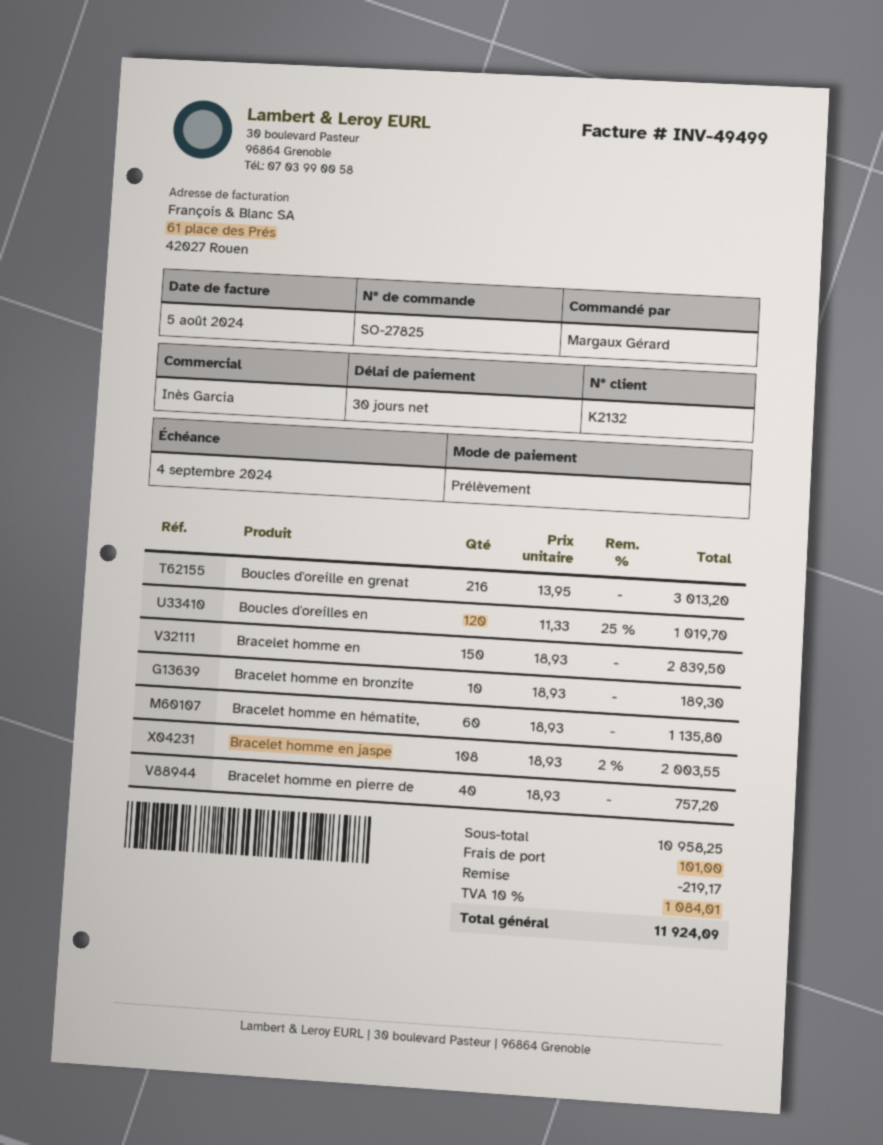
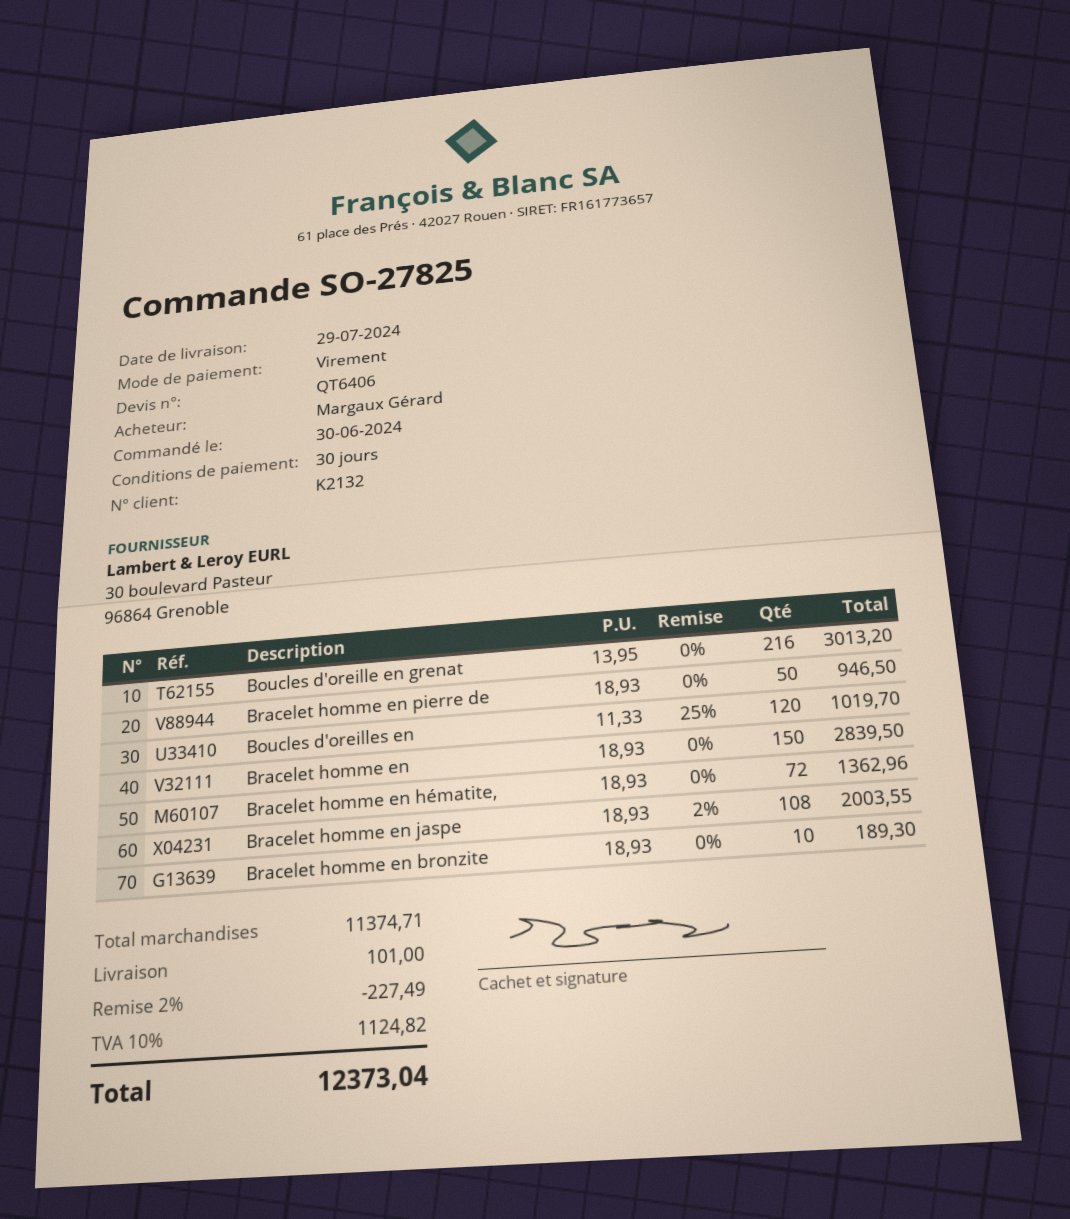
payment method: direct debit -> bank transfer
Bracelet homme en hématite,: 60 x 18.93 = 1135.80 -> 72 x 18.93 = 1362.96
Bracelet homme en pierre de: 40 x 18.93 = 757.20 -> 50 x 18.93 = 946.50
subtotal: 10958.25 -> 11374.71
discount: 219.17 -> 227.49
tax: 10% = 1084.01 -> 10% = 1124.82
total: 11924.09 -> 12373.04

